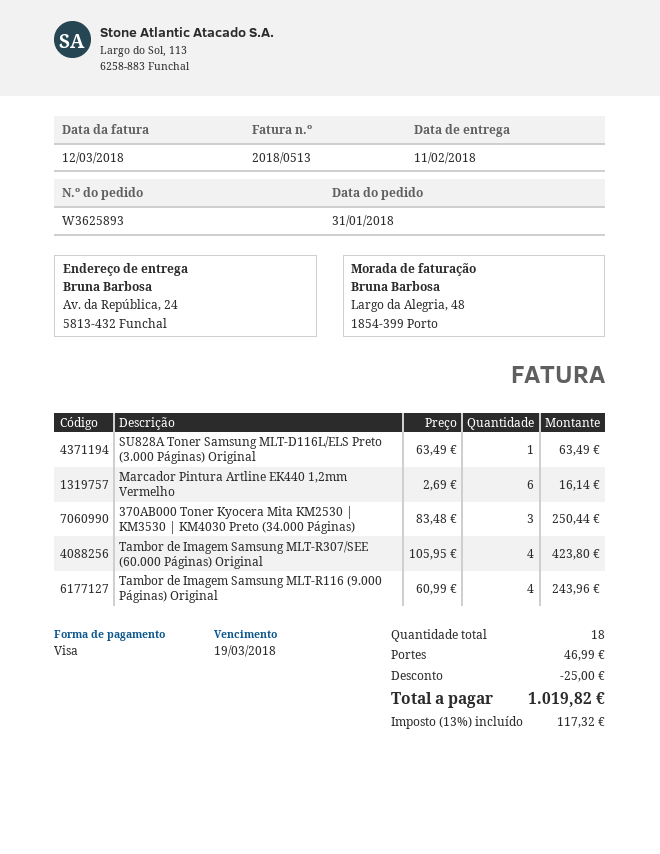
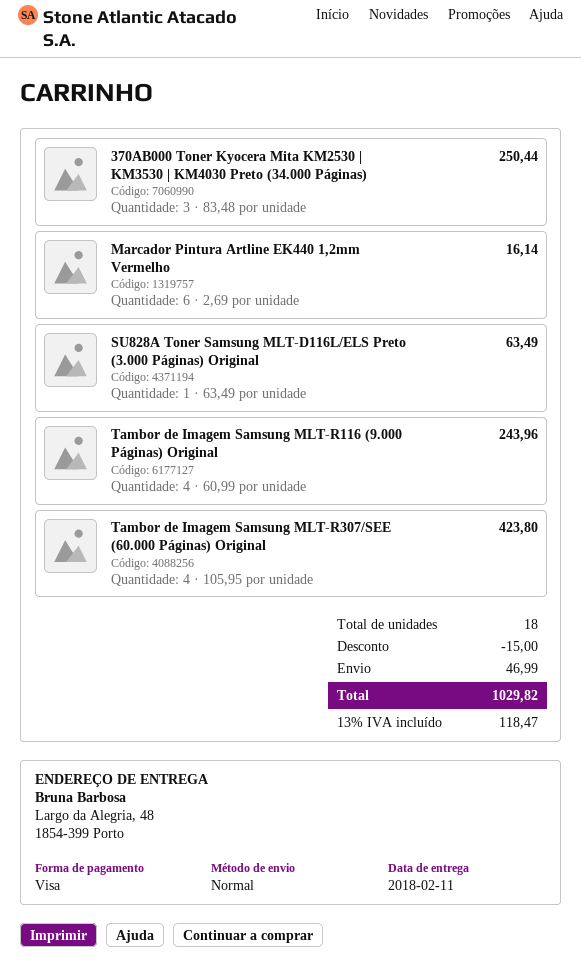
ship to: Av. da República, 24, 5813-432 Funchal -> Largo da Alegria, 48, 1854-399 Porto
discount: 25.00 -> 15.00
tax: 13% = 117.32 -> 13% = 118.47
total: 1019.82 -> 1029.82

